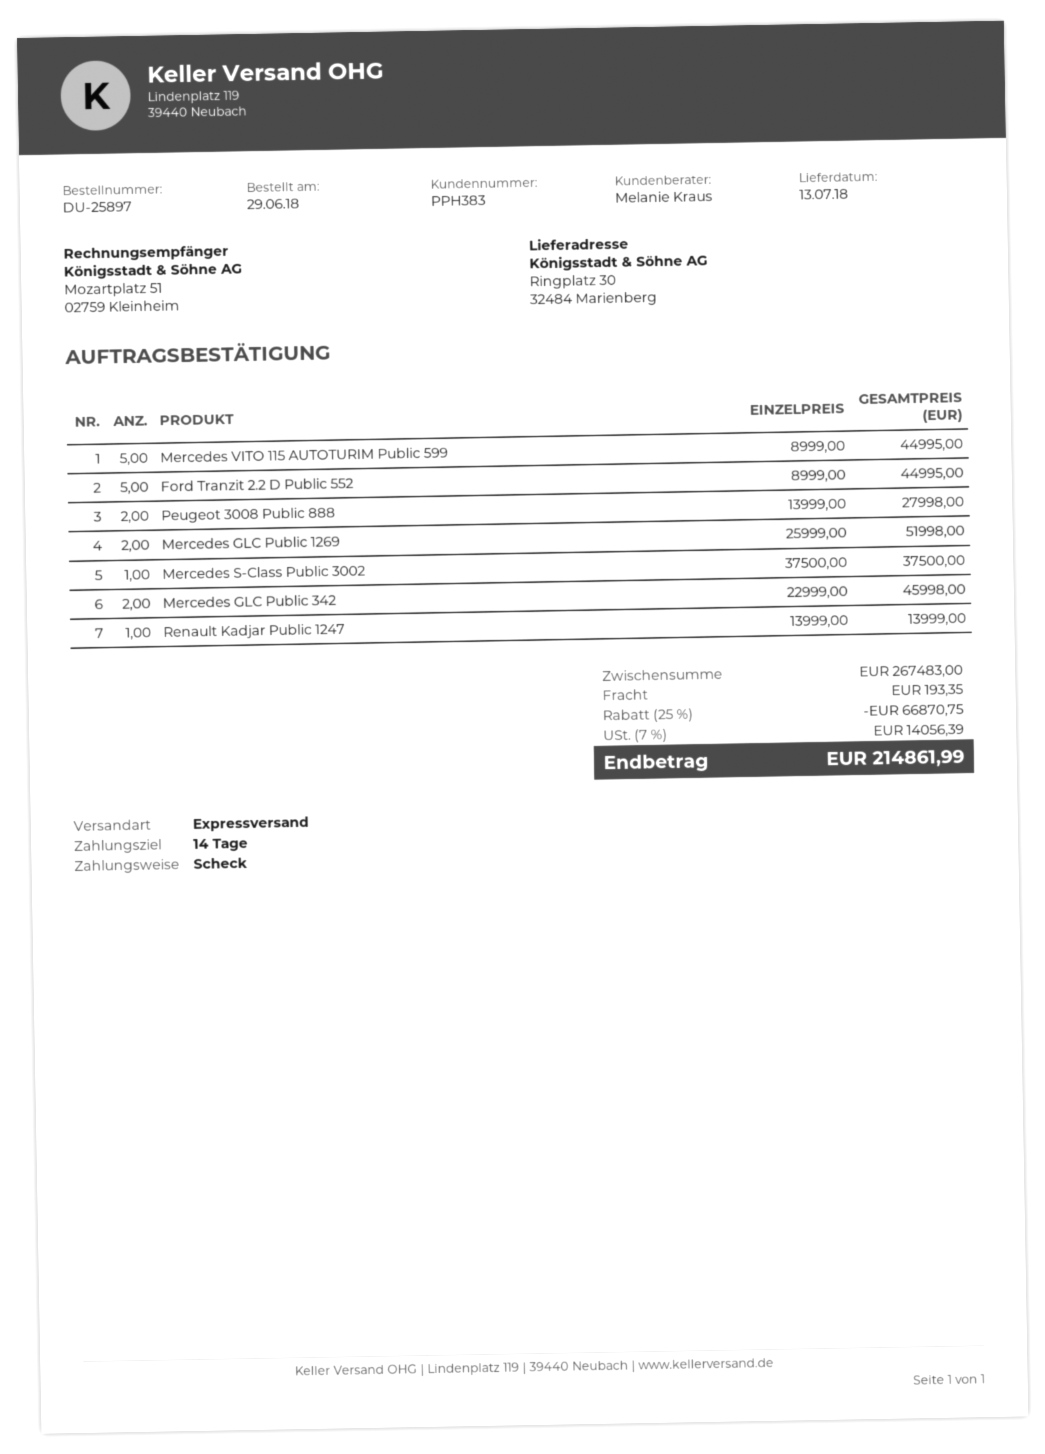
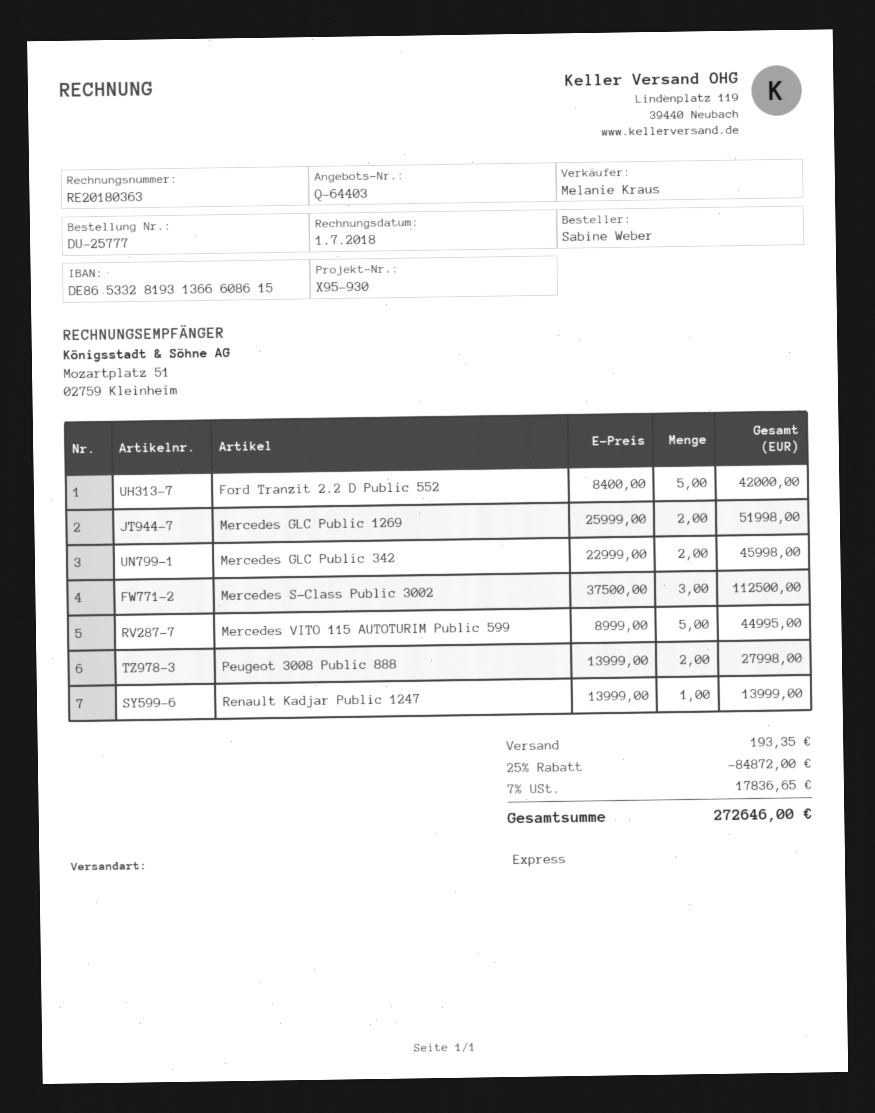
order number: DU-25897 -> DU-25777
Ford Tranzit 2.2 D Public 552: 5 x 8999.00 = 44995.00 -> 5 x 8400.00 = 42000.00
Mercedes S-Class Public 3002: 1 x 37500.00 = 37500.00 -> 3 x 37500.00 = 112500.00
discount: 25% = 66870.75 -> 25% = 84872.00
tax: 7% = 14056.39 -> 7% = 17836.65
total: 214861.99 -> 272646.00

